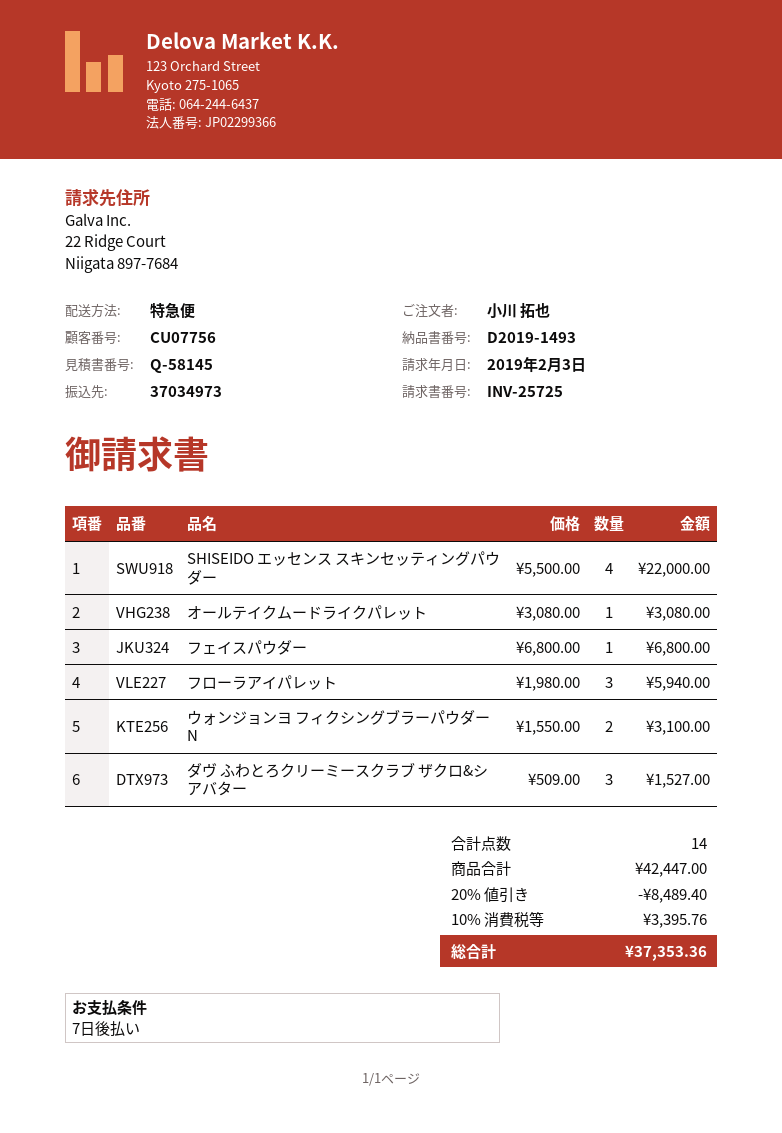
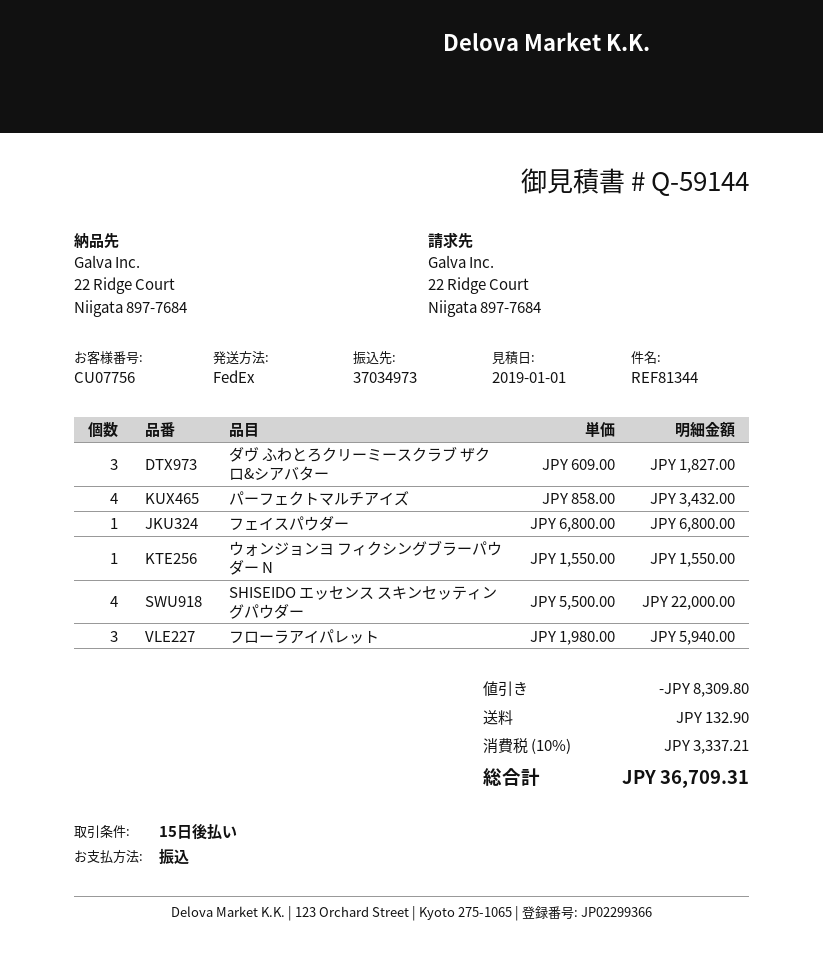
quote number: Q-58145 -> Q-59144
payment terms: 7 days -> 15 days
shipping method: express -> FedEx
オールテイクムードライクパレット: 1 x 3080.00 = 3080.00 -> none
ウォンジョンヨ フィクシングブラーパウダー N: 2 x 1550.00 = 3100.00 -> 1 x 1550.00 = 1550.00
ダヴ ふわとろクリーミースクラブ ザクロ&シアバター: 3 x 509.00 = 1527.00 -> 3 x 609.00 = 1827.00
パーフェクトマルチアイズ: none -> 4 x 858.00 = 3432.00
discount: 8489.40 -> 8309.80
shipping: none -> 132.90
tax: 10% = 3395.76 -> 10% = 3337.21
total: 37353.36 -> 36709.31

